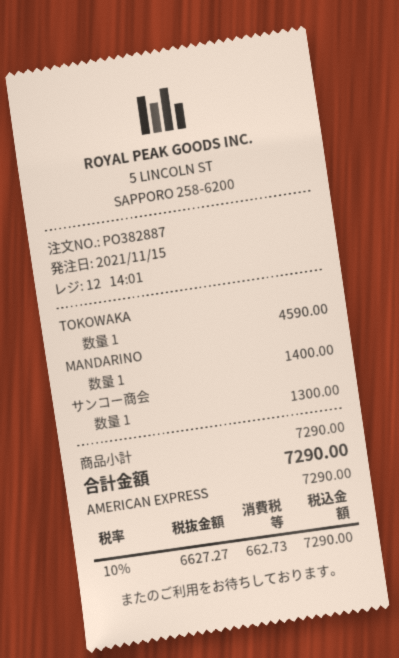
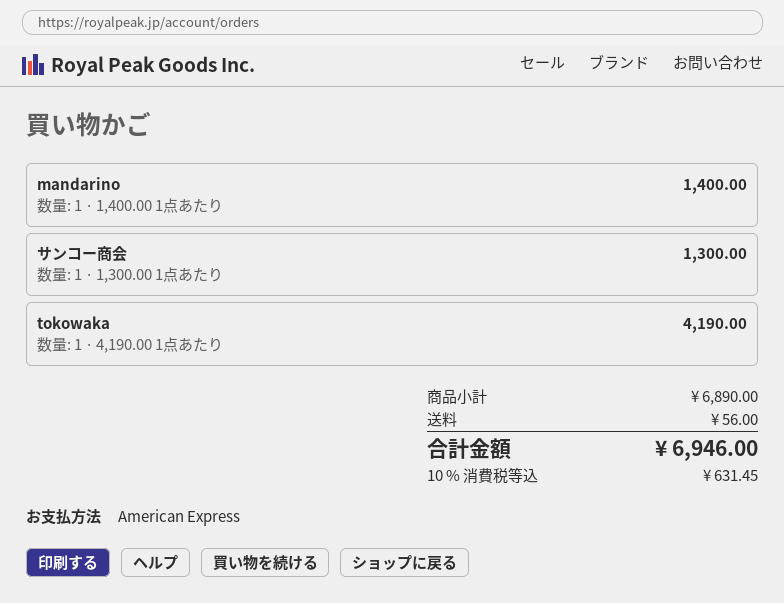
TOKOWAKA: 1 for 4590.00 -> 1 for 4190.00
subtotal: 7290.00 -> 6890.00
shipping: none -> 56.00
tax: 10% = 662.73 -> 10% = 631.45
total: 7290.00 -> 6946.00

